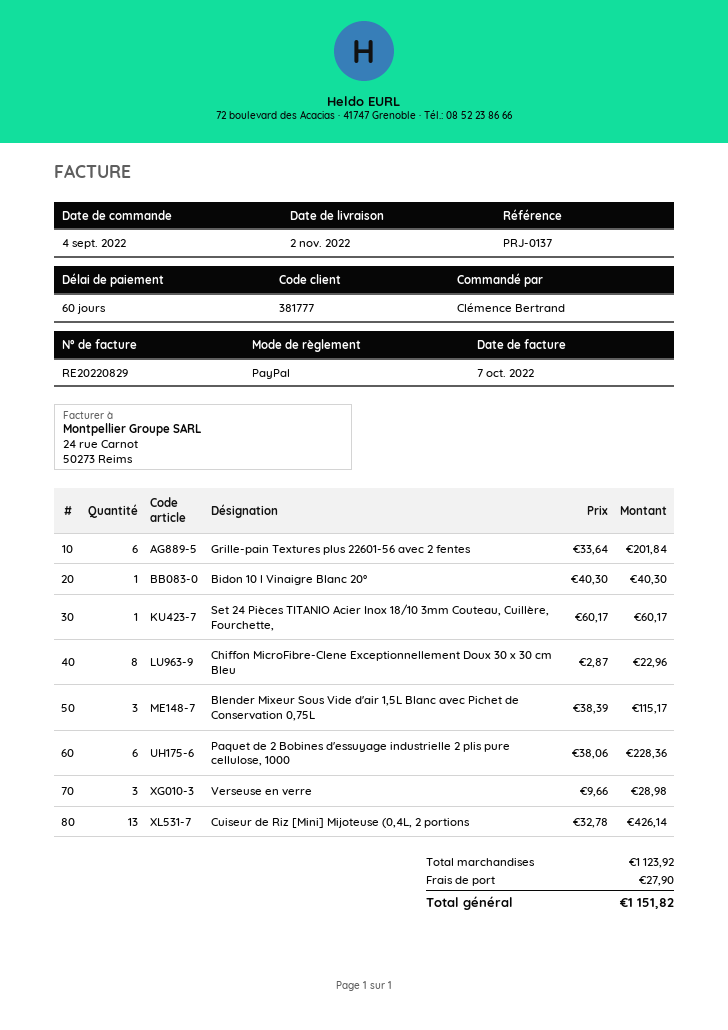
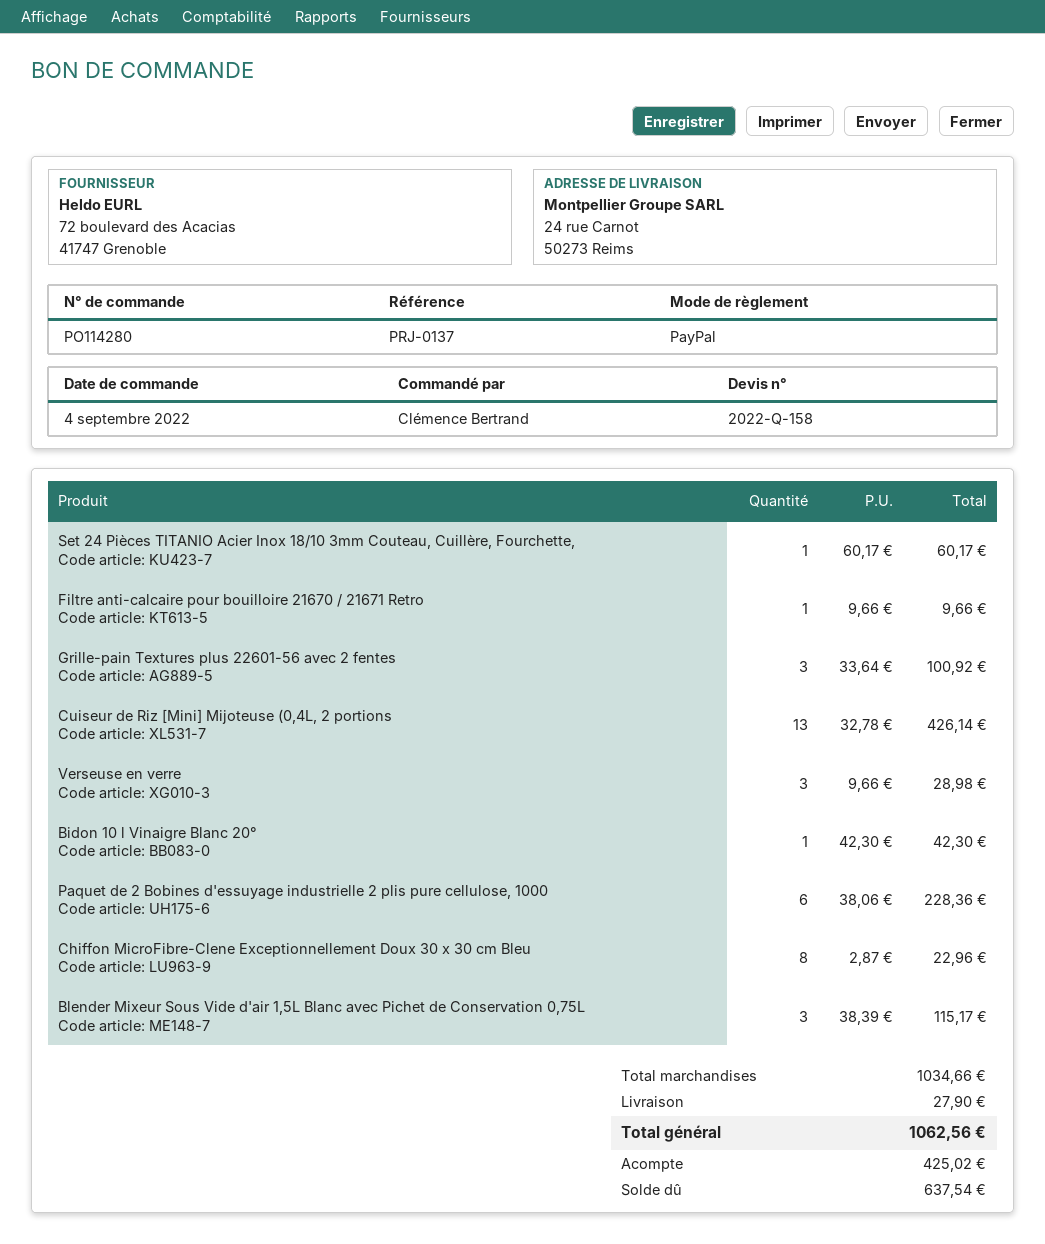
Grille-pain Textures plus 22601-56 avec 2 fentes: 6 x 33.64 = 201.84 -> 3 x 33.64 = 100.92
Bidon 10 l Vinaigre Blanc 20°: 1 x 40.30 = 40.30 -> 1 x 42.30 = 42.30
Filtre anti-calcaire pour bouilloire 21670 / 21671 Retro: none -> 1 x 9.66 = 9.66
subtotal: 1123.92 -> 1034.66
total: 1151.82 -> 1062.56

